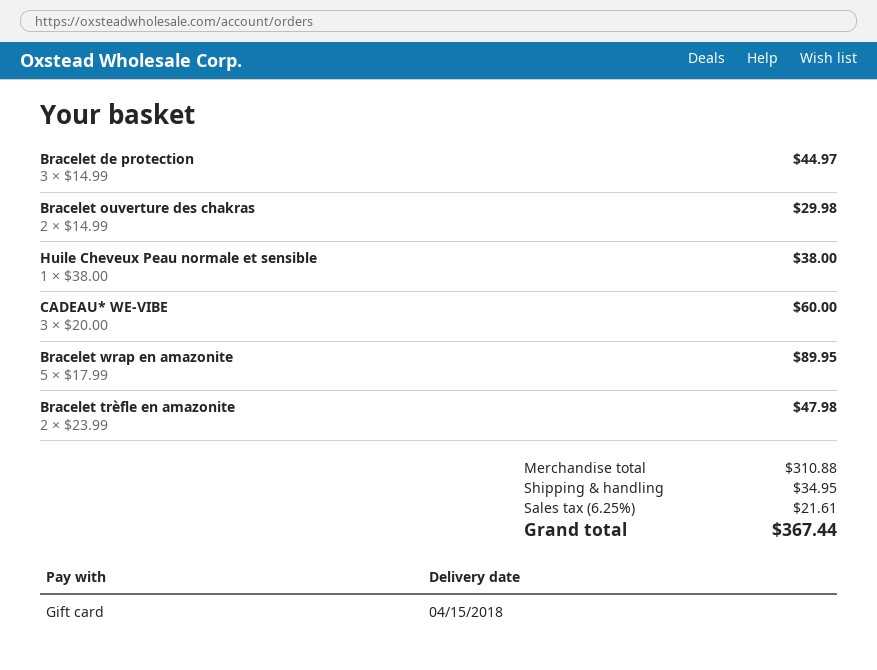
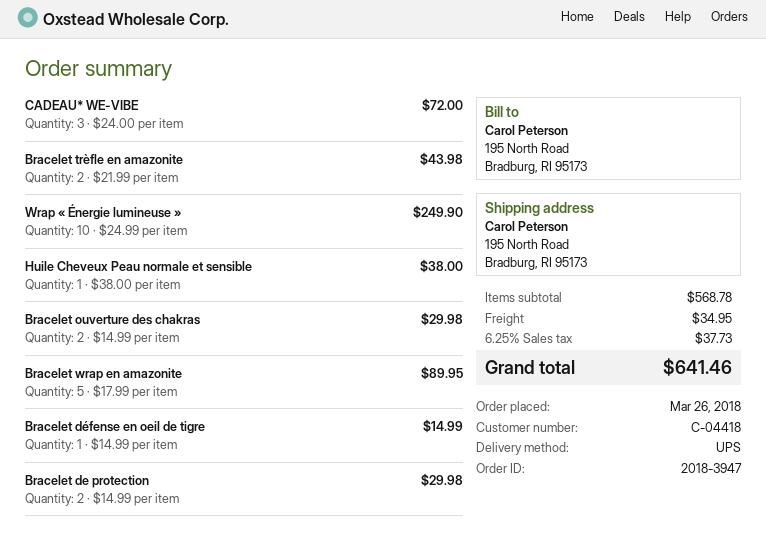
Bracelet de protection: 3 x 14.99 = 44.97 -> 2 x 14.99 = 29.98
CADEAU* WE-VIBE: 3 x 20.00 = 60.00 -> 3 x 24.00 = 72.00
Bracelet trèfle en amazonite: 2 x 23.99 = 47.98 -> 2 x 21.99 = 43.98
Wrap « Énergie lumineuse »: none -> 10 x 24.99 = 249.90
Bracelet défense en oeil de tigre: none -> 1 x 14.99 = 14.99
subtotal: 310.88 -> 568.78
tax: 6.25% = 21.61 -> 6.25% = 37.73
total: 367.44 -> 641.46

